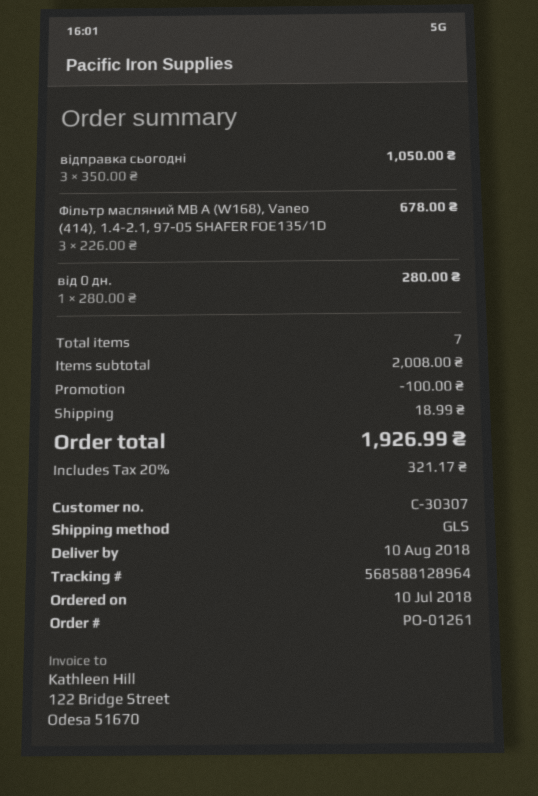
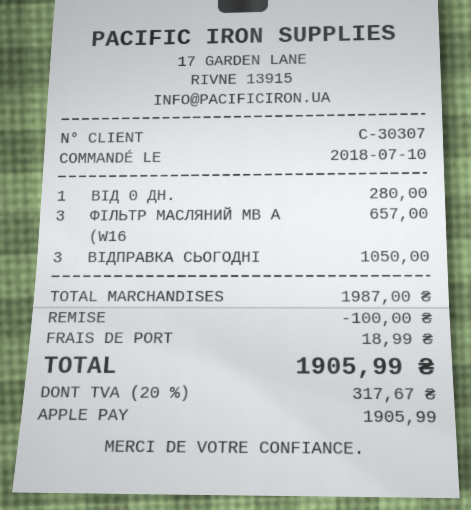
Фільтр масляний MB A (W168), Vaneo (414), 1.4-2.1, 97-05 SHAFER FOE135/1D: 3 for 678.00 -> 3 for 657.00
subtotal: 2008.00 -> 1987.00
tax: 20% = 321.17 -> 20% = 317.67
total: 1926.99 -> 1905.99

